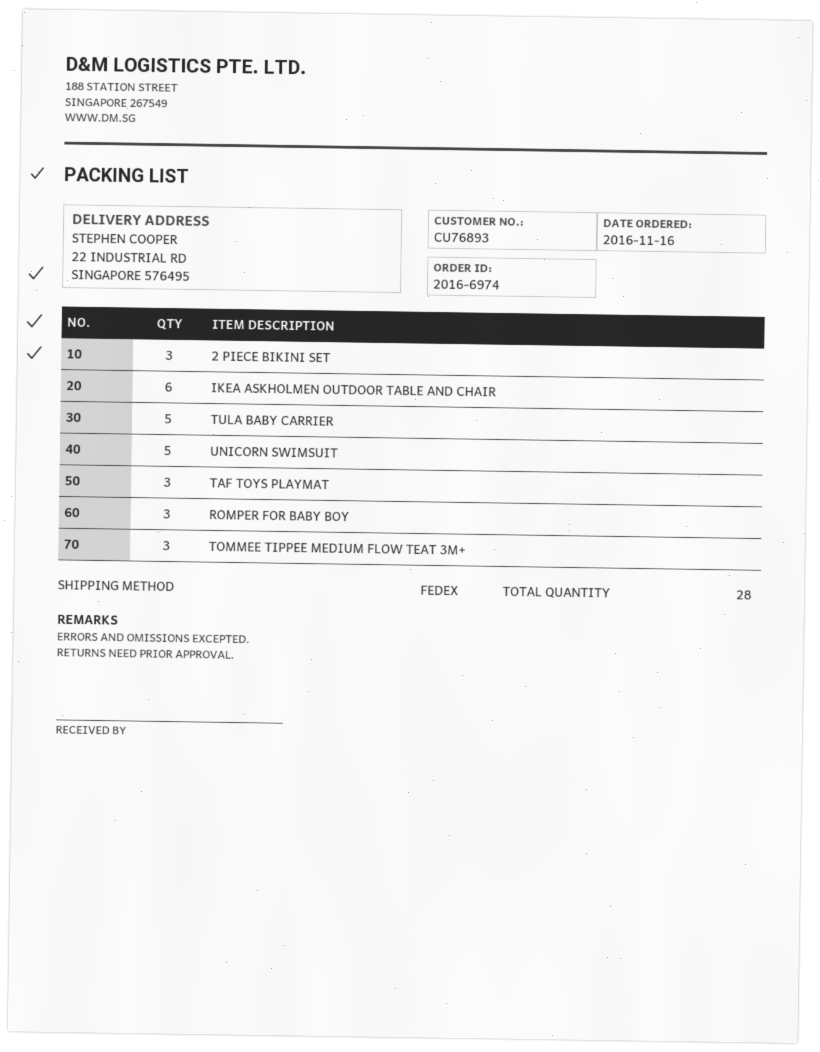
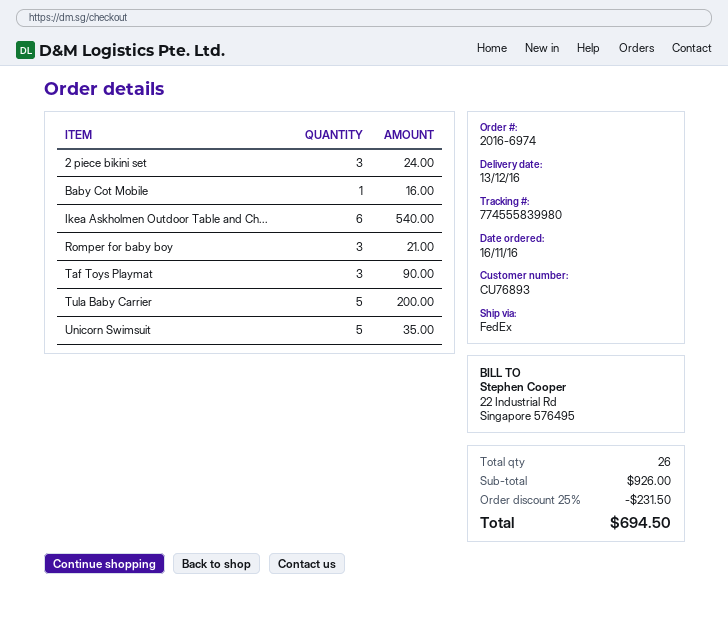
TOMMEE TIPPEE MEDIUM FLOW TEAT 3M+: 3 -> none
Baby Cot Mobile: none -> 1
total quantity: 28 -> 26

